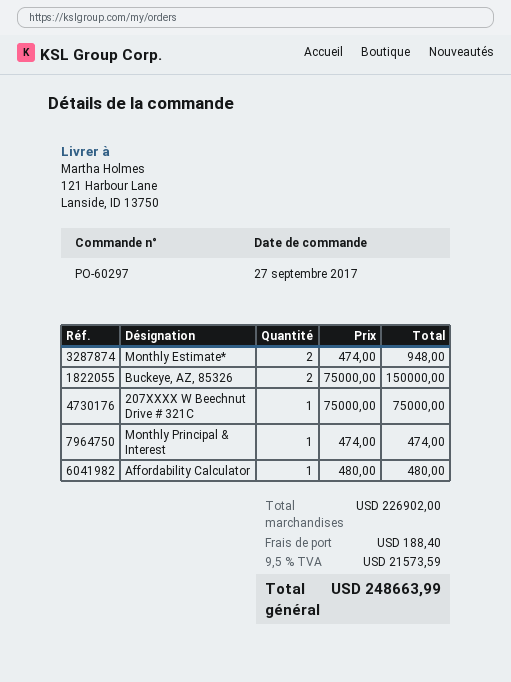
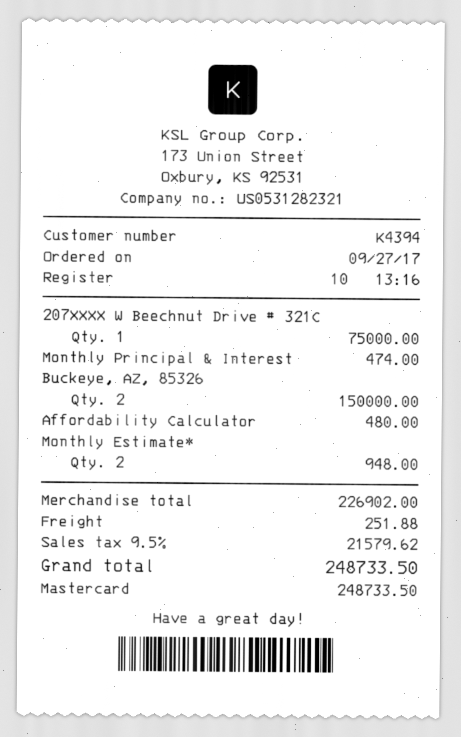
shipping: 188.40 -> 251.88
tax: 9.5% = 21573.59 -> 9.5% = 21579.62
total: 248663.99 -> 248733.50

